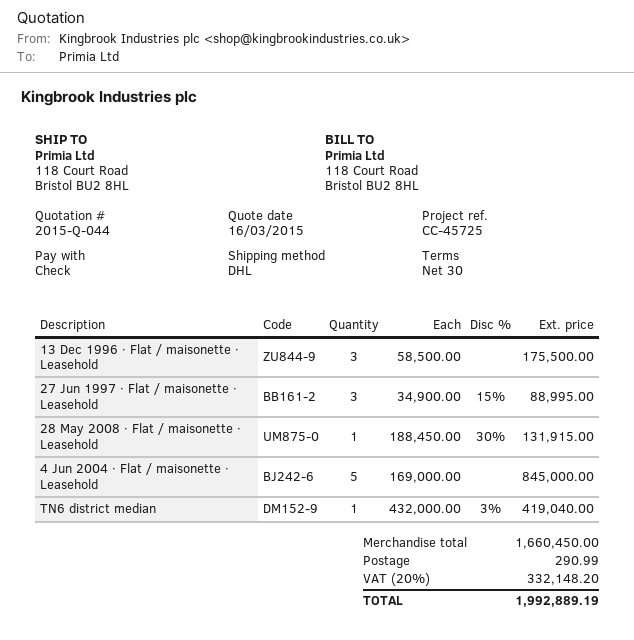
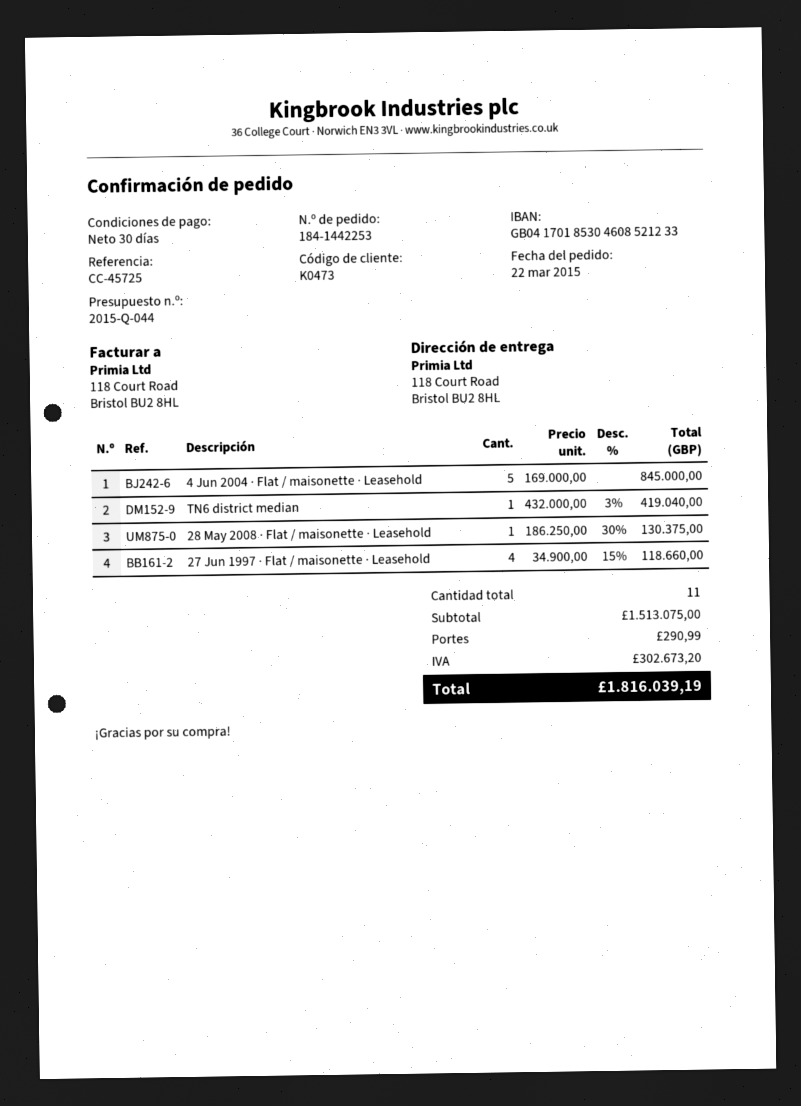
13 Dec 1996 · Flat / maisonette · Leasehold: 3 x 58500.00 = 175500.00 -> none
27 Jun 1997 · Flat / maisonette · Leasehold: 3 x 34900.00 - 15% = 88995.00 -> 4 x 34900.00 - 15% = 118660.00
28 May 2008 · Flat / maisonette · Leasehold: 1 x 188450.00 - 30% = 131915.00 -> 1 x 186250.00 - 30% = 130375.00
subtotal: 1660450.00 -> 1513075.00
tax: 332148.20 -> 302673.20
total: 1992889.19 -> 1816039.19

